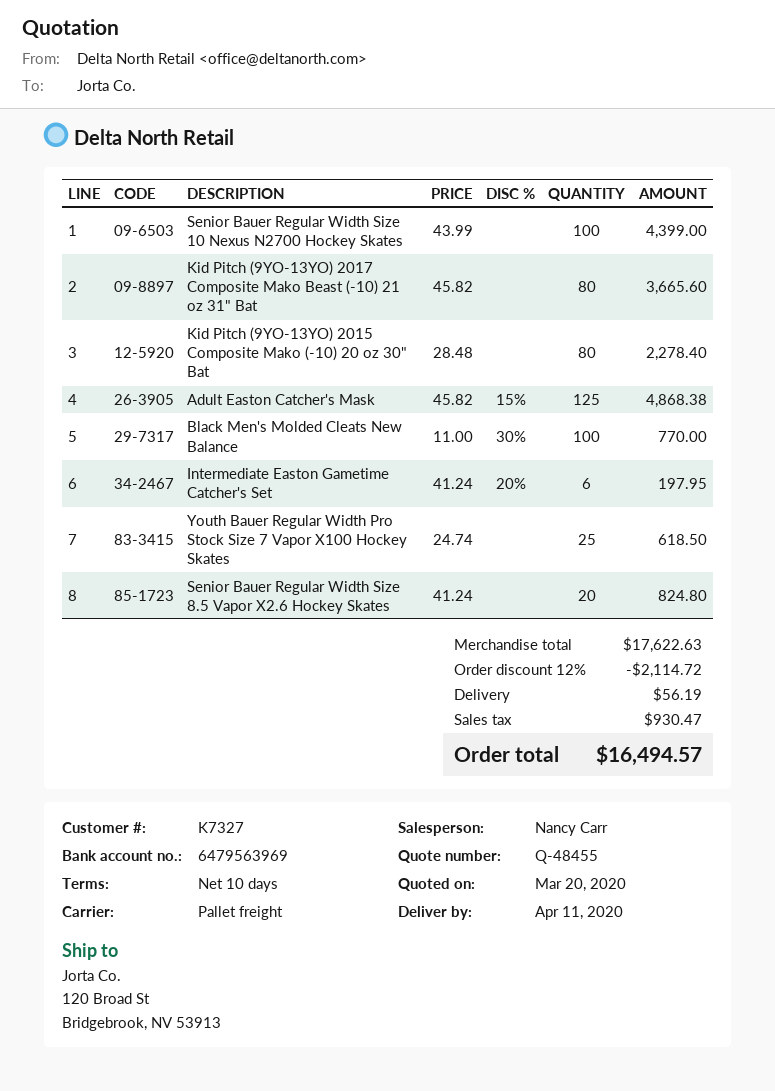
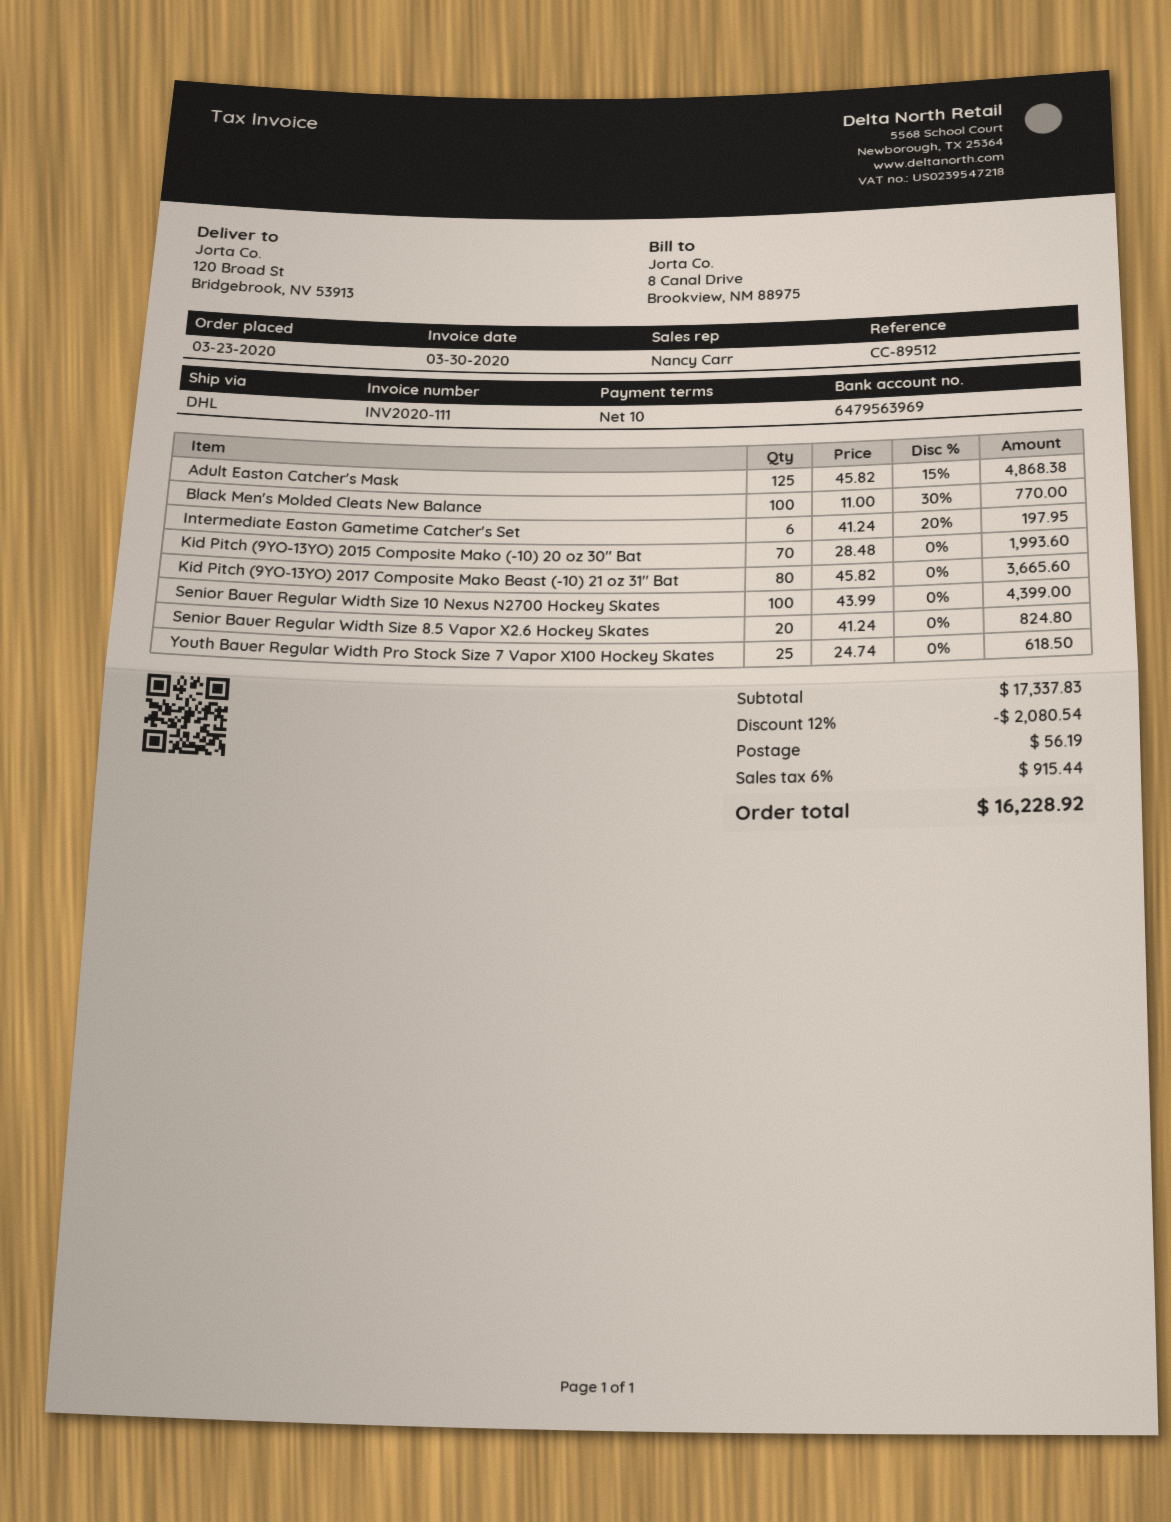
shipping method: pallet freight -> DHL
Kid Pitch (9YO-13YO) 2015 Composite Mako (-10) 20 oz 30" Bat: 80 x 28.48 = 2278.40 -> 70 x 28.48 = 1993.60
subtotal: 17622.63 -> 17337.83
discount: 12% = 2114.72 -> 12% = 2080.54
tax: 930.47 -> 915.44
total: 16494.57 -> 16228.92

